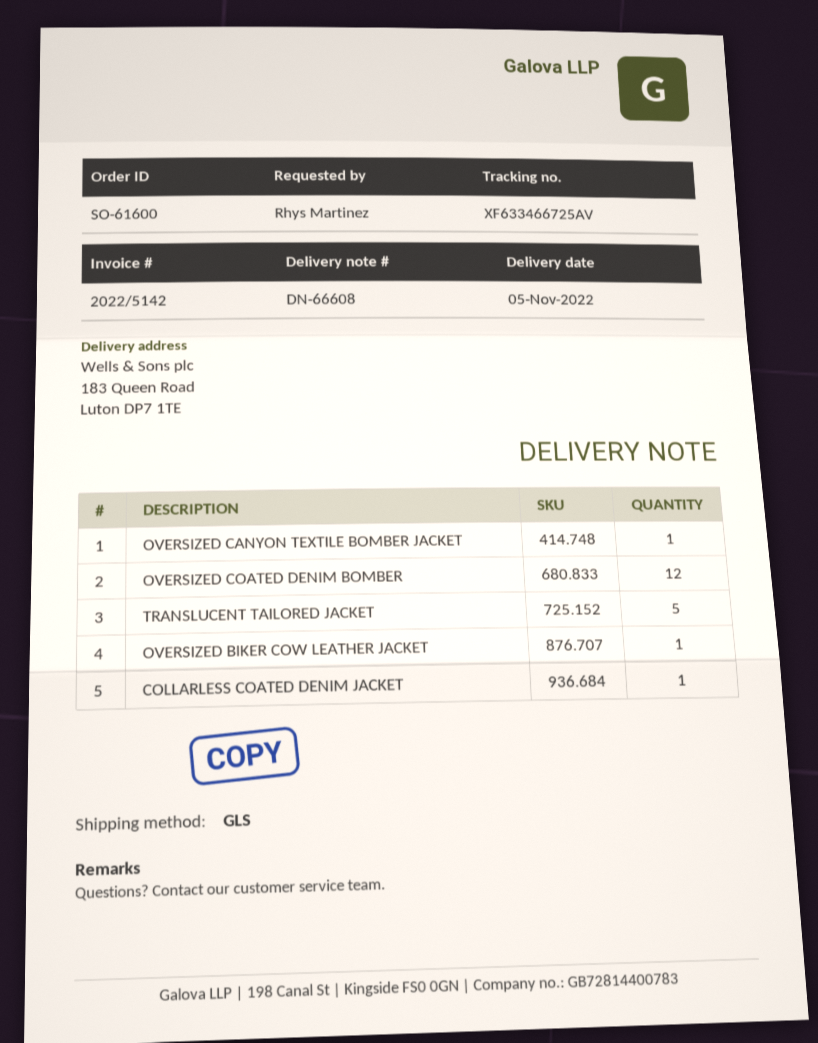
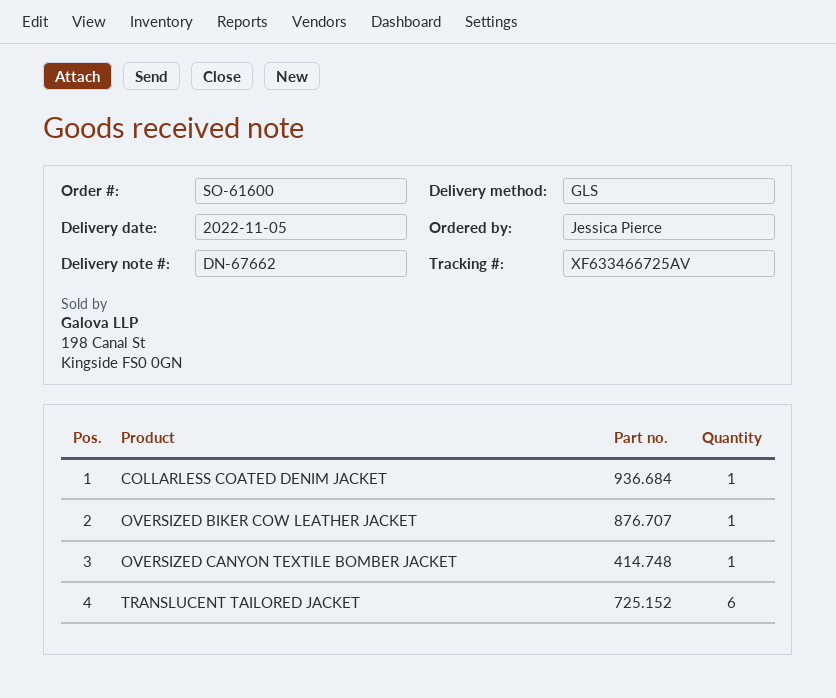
delivery note number: DN-66608 -> DN-67662
ordered by: Rhys Martinez -> Jessica Pierce
OVERSIZED COATED DENIM BOMBER: 12 -> none
TRANSLUCENT TAILORED JACKET: 5 -> 6

